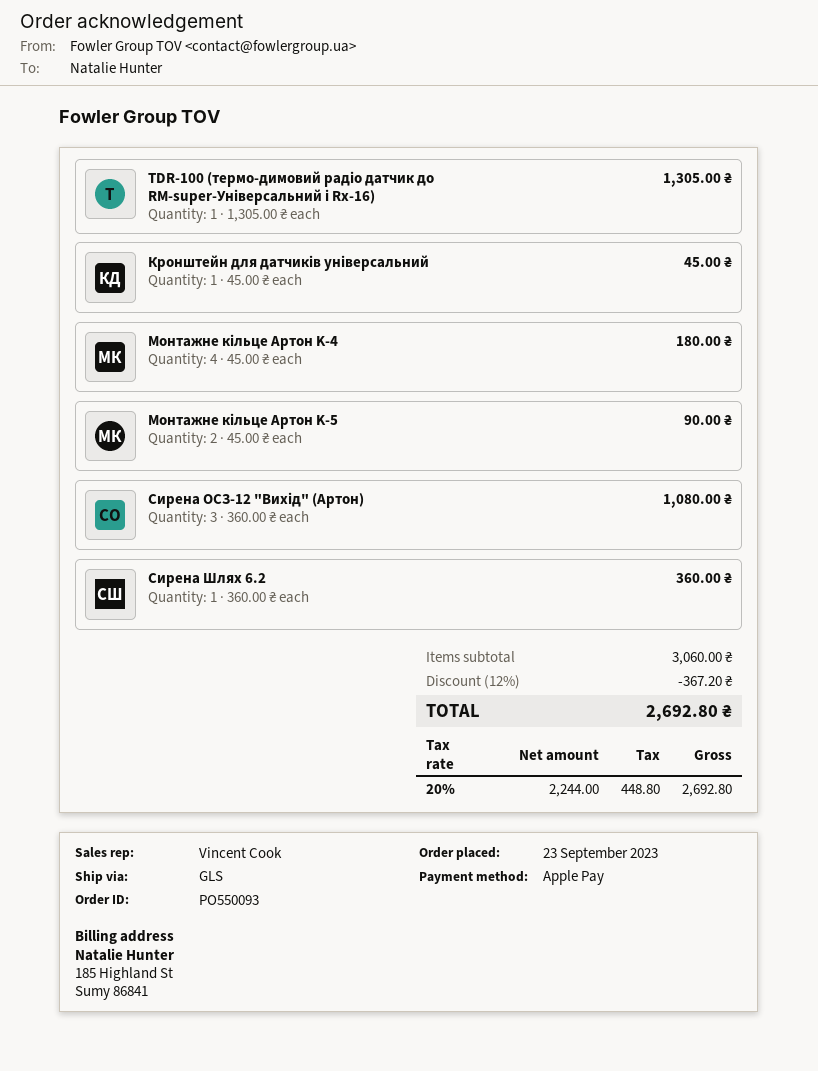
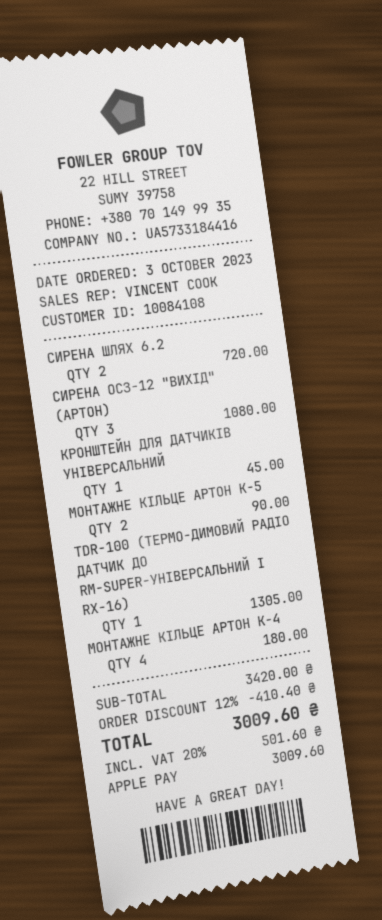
order date: 2023-09-23 -> 2023-10-03
Сирена Шлях 6.2: 1 for 360.00 -> 2 for 720.00
subtotal: 3060.00 -> 3420.00
discount: 12% = 367.20 -> 12% = 410.40
tax: 20% = 448.80 -> 20% = 501.60
total: 2692.80 -> 3009.60

